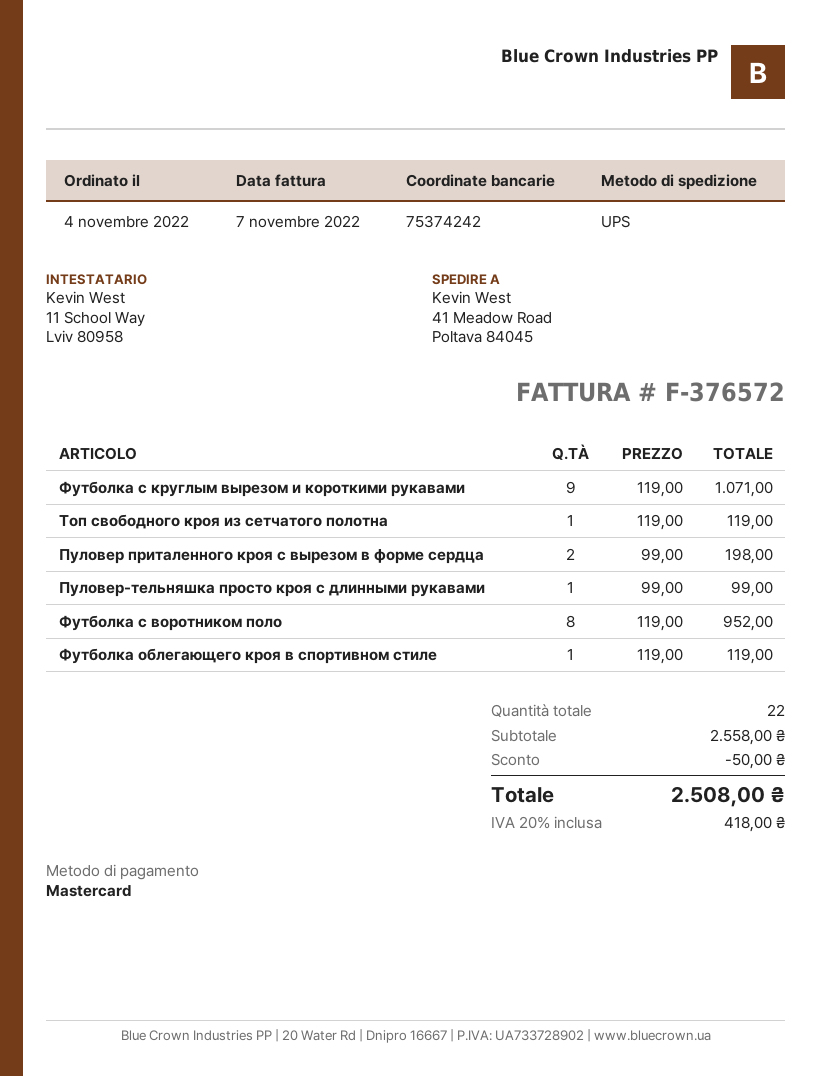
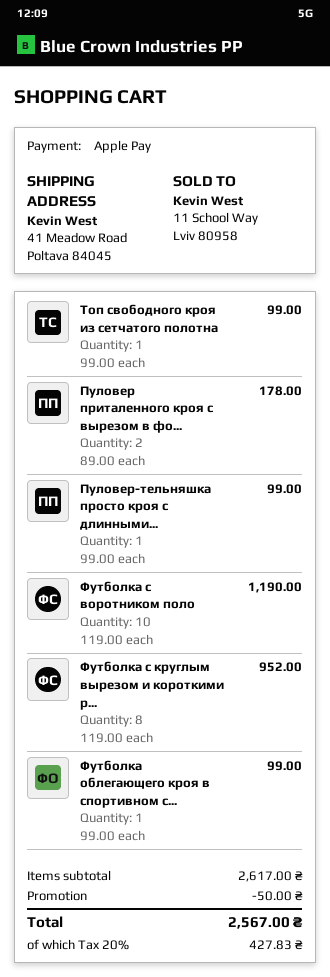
payment method: Mastercard -> Apple Pay
Футболка с круглым вырезом и короткими рукавами: 9 x 119.00 = 1071.00 -> 8 x 119.00 = 952.00
Топ свободного кроя из сетчатого полотна: 1 x 119.00 = 119.00 -> 1 x 99.00 = 99.00
Пуловер приталенного кроя с вырезом в форме сердца: 2 x 99.00 = 198.00 -> 2 x 89.00 = 178.00
Футболка с воротником поло: 8 x 119.00 = 952.00 -> 10 x 119.00 = 1190.00
Футболка облегающего кроя в спортивном стиле: 1 x 119.00 = 119.00 -> 1 x 99.00 = 99.00
subtotal: 2558.00 -> 2617.00
tax: 20% = 418.00 -> 20% = 427.83
total: 2508.00 -> 2567.00

